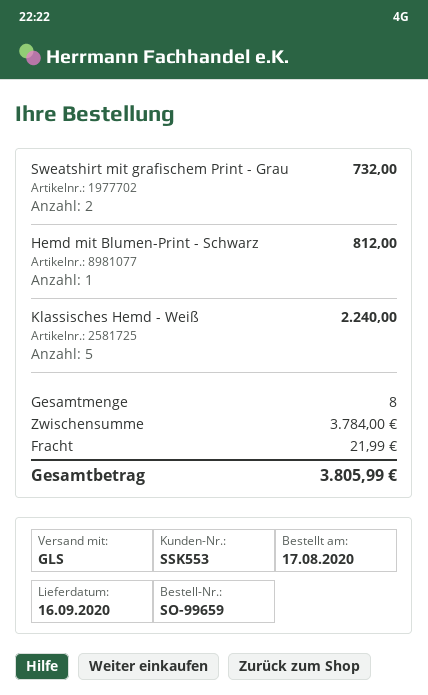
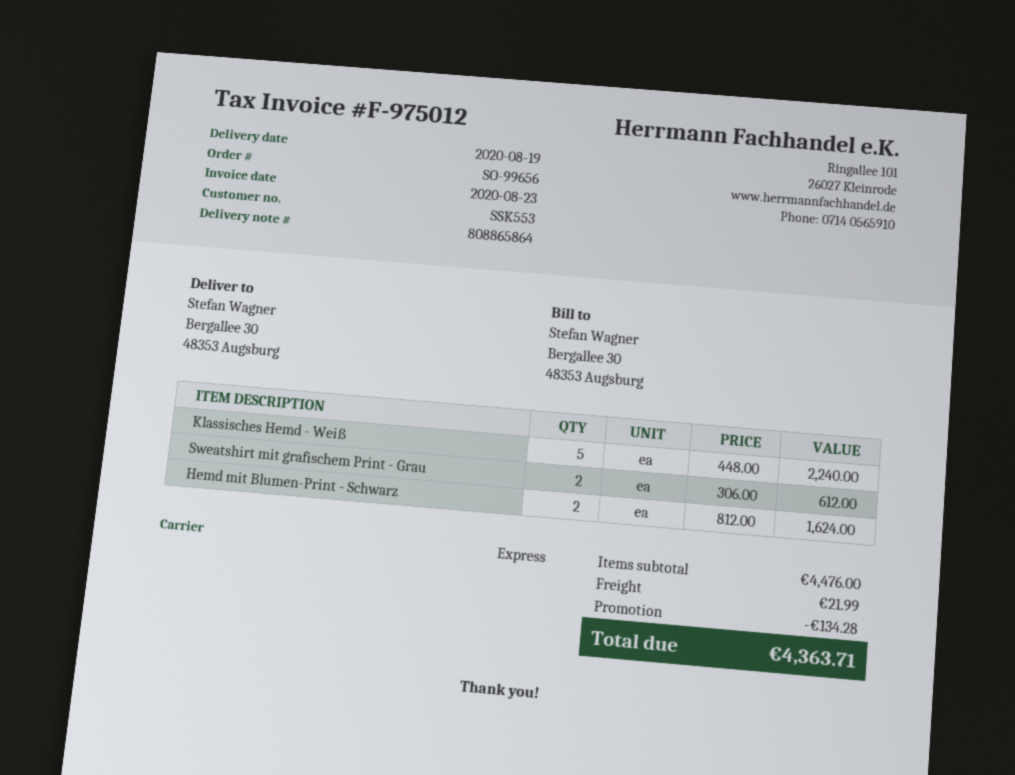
order number: SO-99659 -> SO-99656
delivery date: 2020-09-16 -> 2020-08-19
shipping method: GLS -> express
Sweatshirt mit grafischem Print - Grau: 2 for 732.00 -> 2 for 612.00
Hemd mit Blumen-Print - Schwarz: 1 for 812.00 -> 2 for 1624.00
subtotal: 3784.00 -> 4476.00
discount: none -> 134.28
total: 3805.99 -> 4363.71

